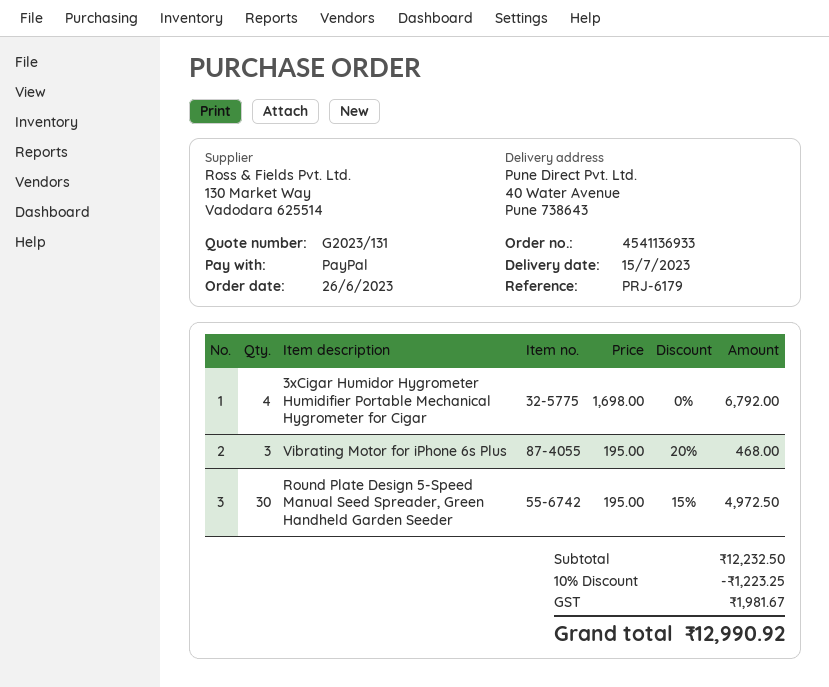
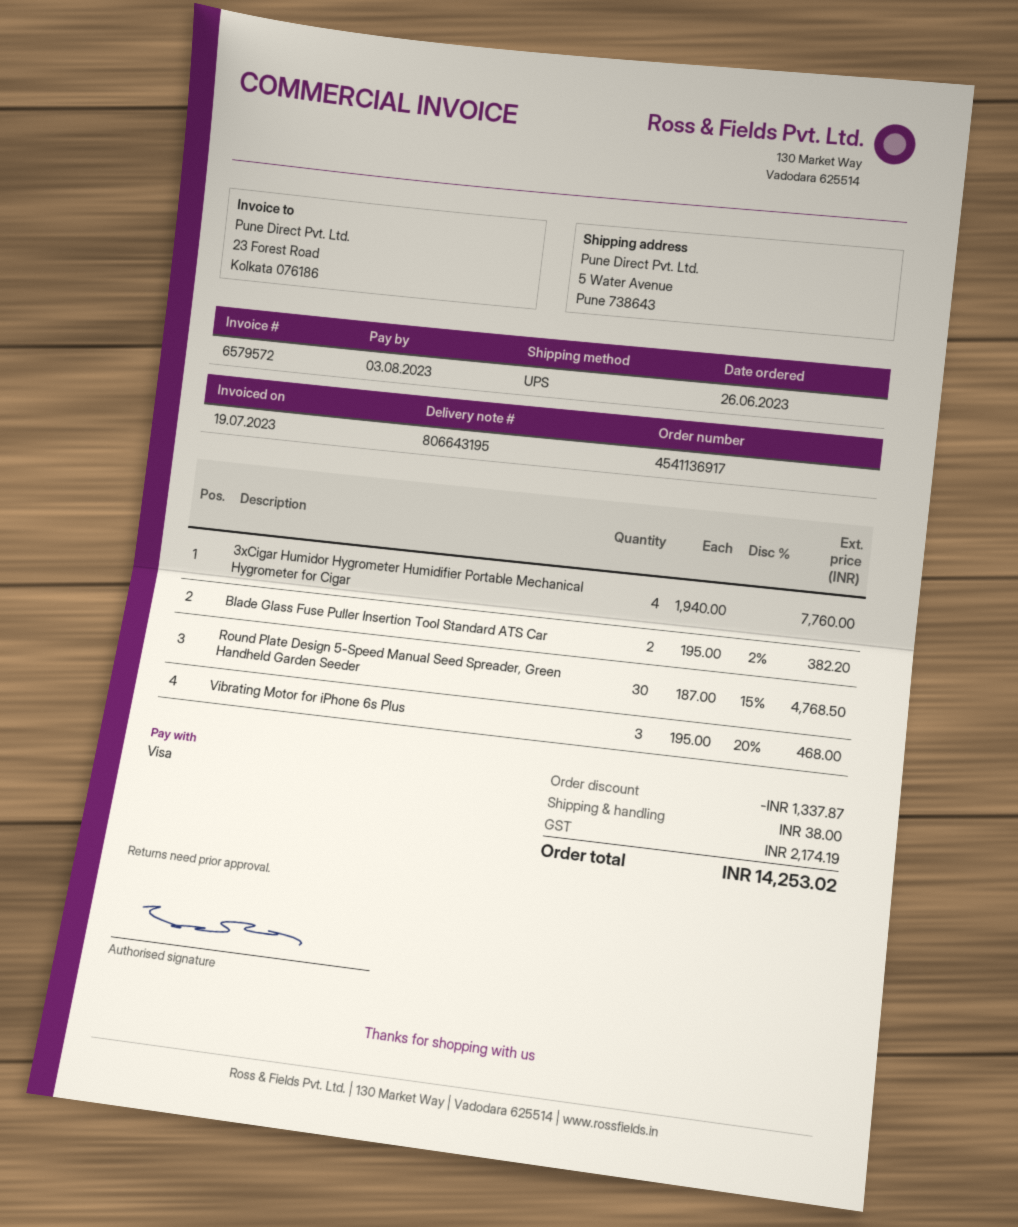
order number: 4541136933 -> 4541136917
payment method: PayPal -> Visa
ship to: 40 Water Avenue, Pune 738643 -> 5 Water Avenue, Pune 738643
3xCigar Humidor Hygrometer Humidifier Portable Mechanical Hygrometer for Cigar: 4 x 1698.00 = 6792.00 -> 4 x 1940.00 = 7760.00
Round Plate Design 5-Speed Manual Seed Spreader, Green Handheld Garden Seeder: 30 x 195.00 - 15% = 4972.50 -> 30 x 187.00 - 15% = 4768.50
Blade Glass Fuse Puller Insertion Tool Standard ATS Car: none -> 2 x 195.00 - 2% = 382.20
discount: 1223.25 -> 1337.87
shipping: none -> 38.00
tax: 1981.67 -> 2174.19
total: 12990.92 -> 14253.02

